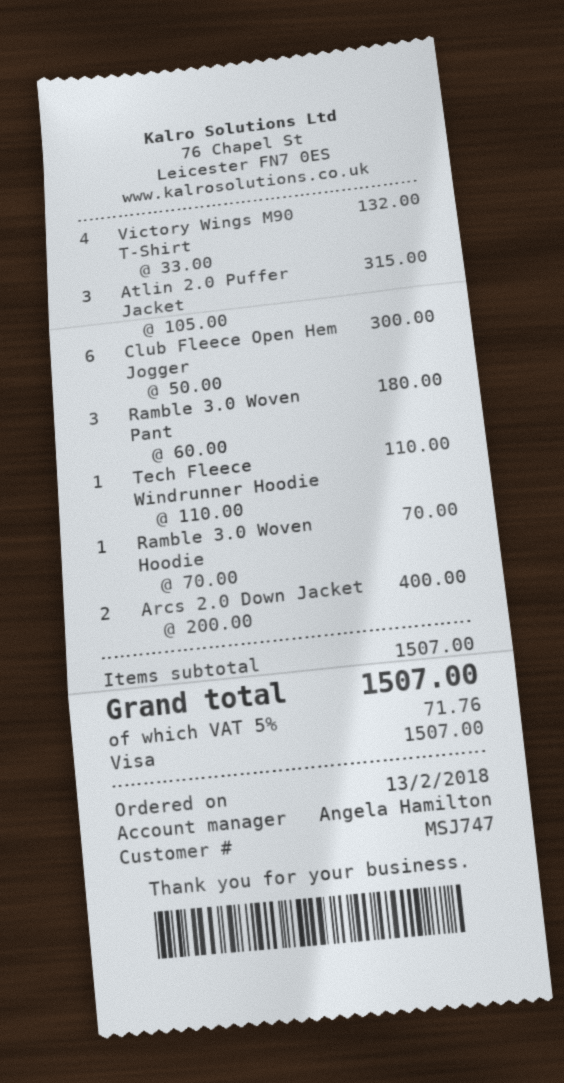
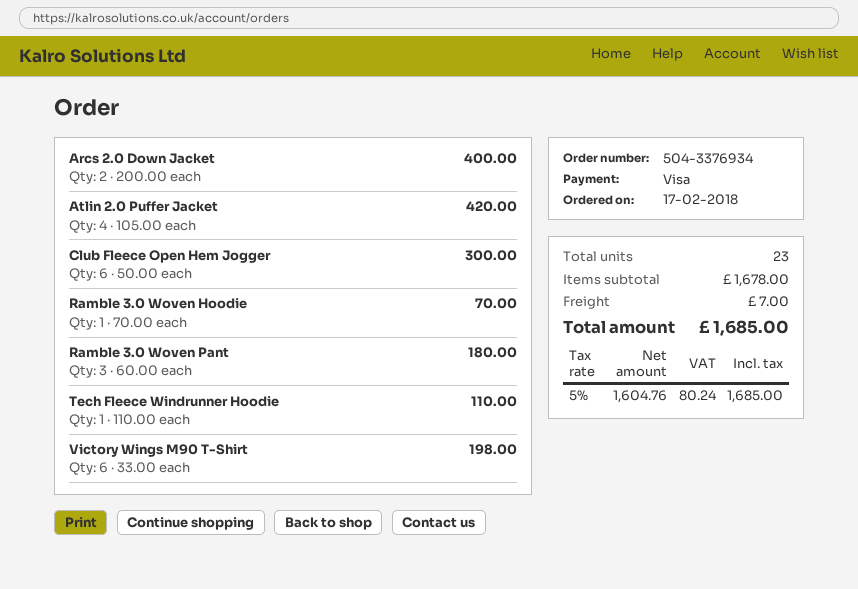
order date: 2018-02-13 -> 2018-02-17
Victory Wings M90 T-Shirt: 4 x 33.00 = 132.00 -> 6 x 33.00 = 198.00
Atlin 2.0 Puffer Jacket: 3 x 105.00 = 315.00 -> 4 x 105.00 = 420.00
subtotal: 1507.00 -> 1678.00
shipping: none -> 7.00
tax: 5% = 71.76 -> 5% = 80.24
total: 1507.00 -> 1685.00

